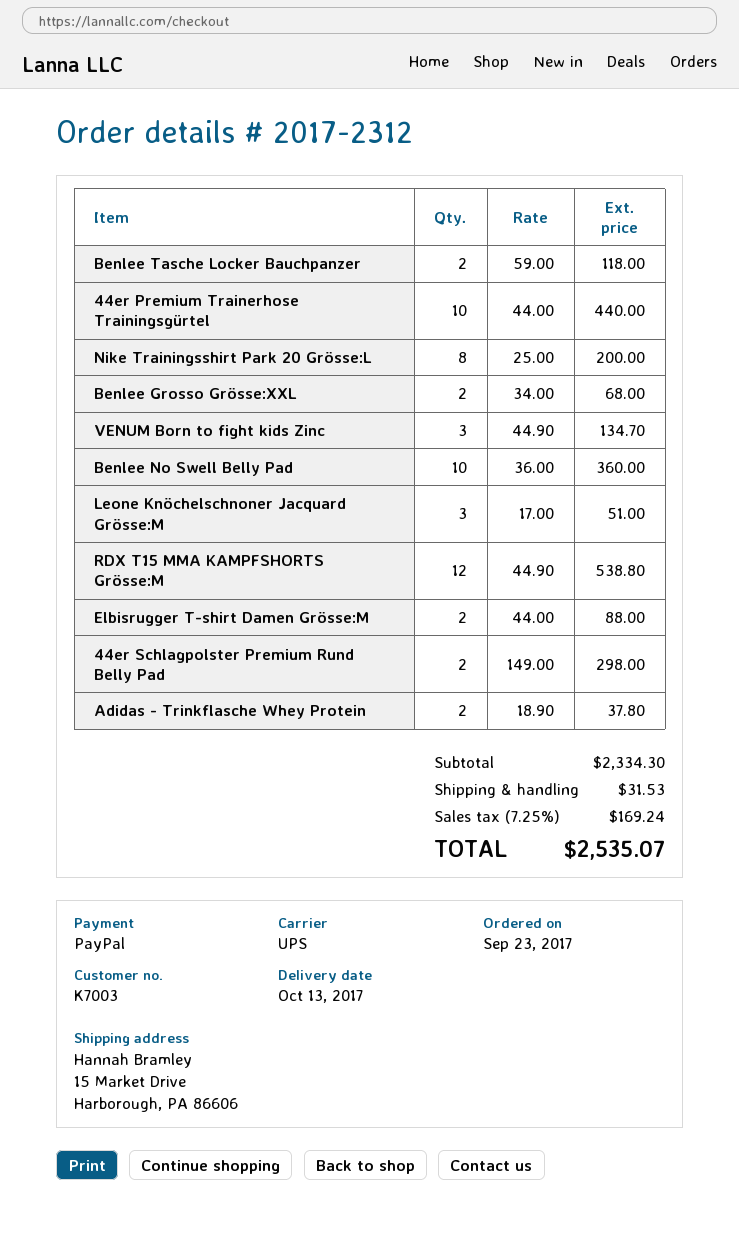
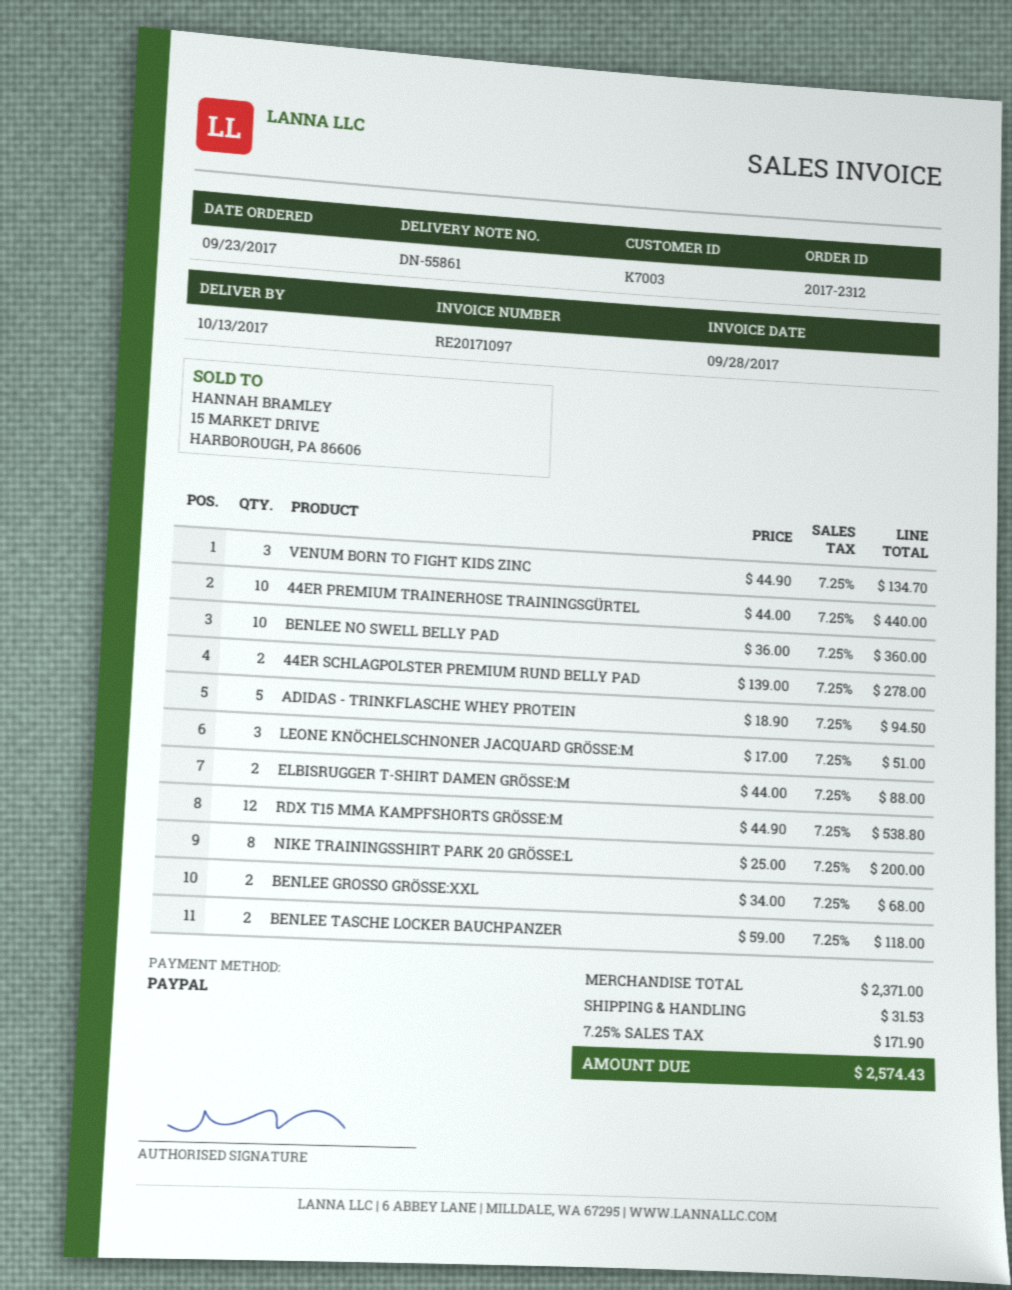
44er Schlagpolster Premium Rund Belly Pad: 2 x 149.00 = 298.00 -> 2 x 139.00 = 278.00
Adidas - Trinkflasche Whey Protein: 2 x 18.90 = 37.80 -> 5 x 18.90 = 94.50
subtotal: 2334.30 -> 2371.00
tax: 7.25% = 169.24 -> 7.25% = 171.90
total: 2535.07 -> 2574.43

